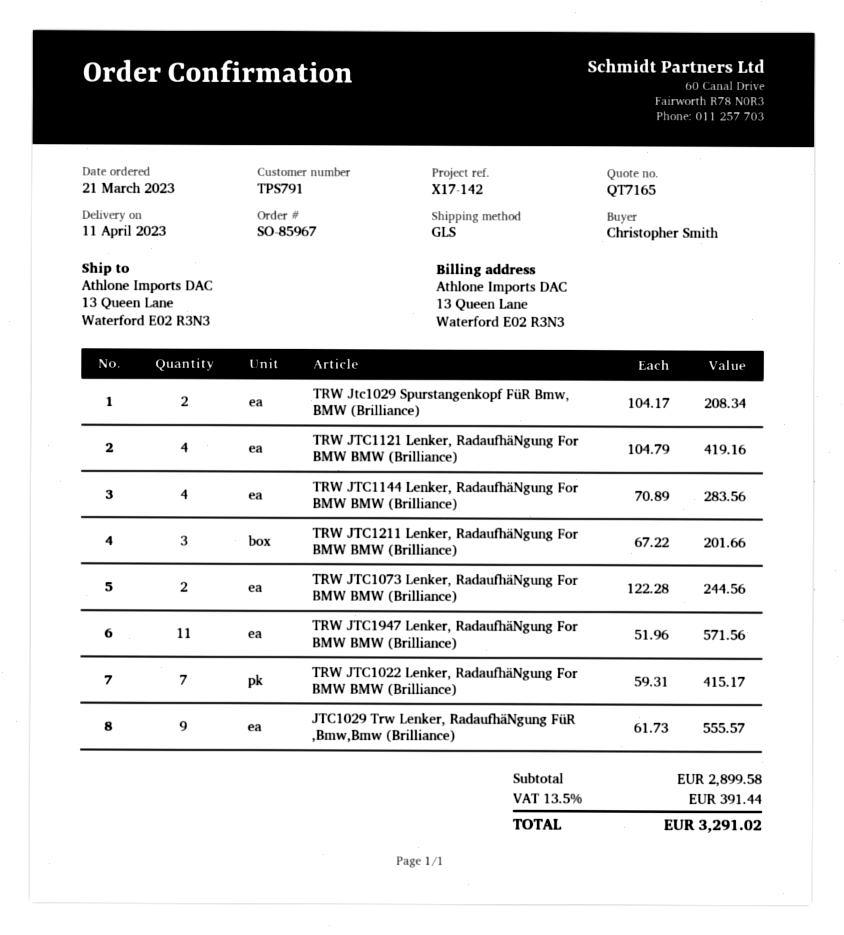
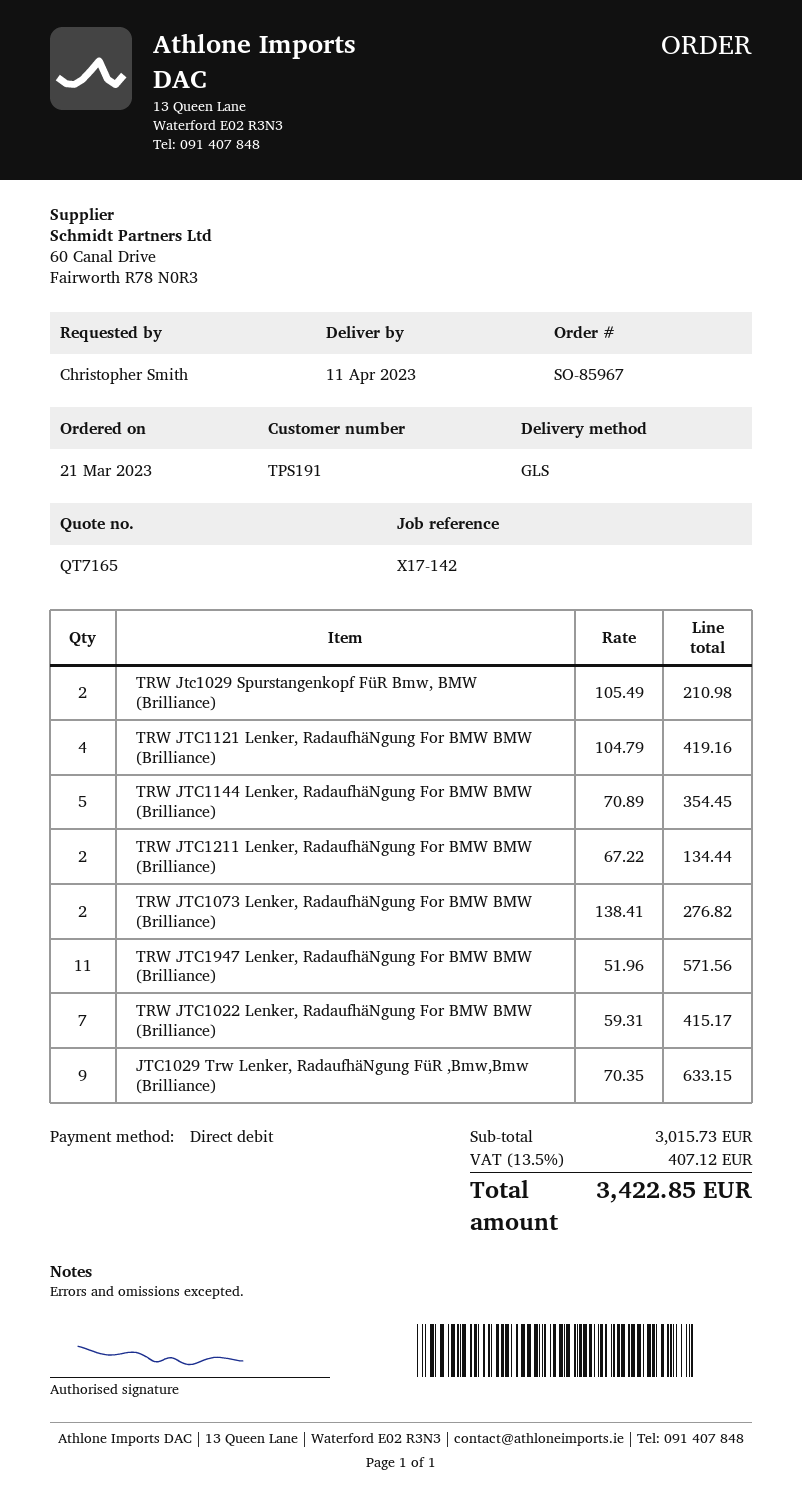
customer number: TPS791 -> TPS191
TRW Jtc1029 Spurstangenkopf FüR Bmw, BMW (Brilliance): 2 x 104.17 = 208.34 -> 2 x 105.49 = 210.98
TRW JTC1144 Lenker, RadaufhäNgung For BMW BMW (Brilliance): 4 x 70.89 = 283.56 -> 5 x 70.89 = 354.45
TRW JTC1211 Lenker, RadaufhäNgung For BMW BMW (Brilliance): 3 x 67.22 = 201.66 -> 2 x 67.22 = 134.44
TRW JTC1073 Lenker, RadaufhäNgung For BMW BMW (Brilliance): 2 x 122.28 = 244.56 -> 2 x 138.41 = 276.82
JTC1029 Trw Lenker, RadaufhäNgung FüR ,Bmw,Bmw (Brilliance): 9 x 61.73 = 555.57 -> 9 x 70.35 = 633.15
subtotal: 2899.58 -> 3015.73
tax: 13.5% = 391.44 -> 13.5% = 407.12
total: 3291.02 -> 3422.85

